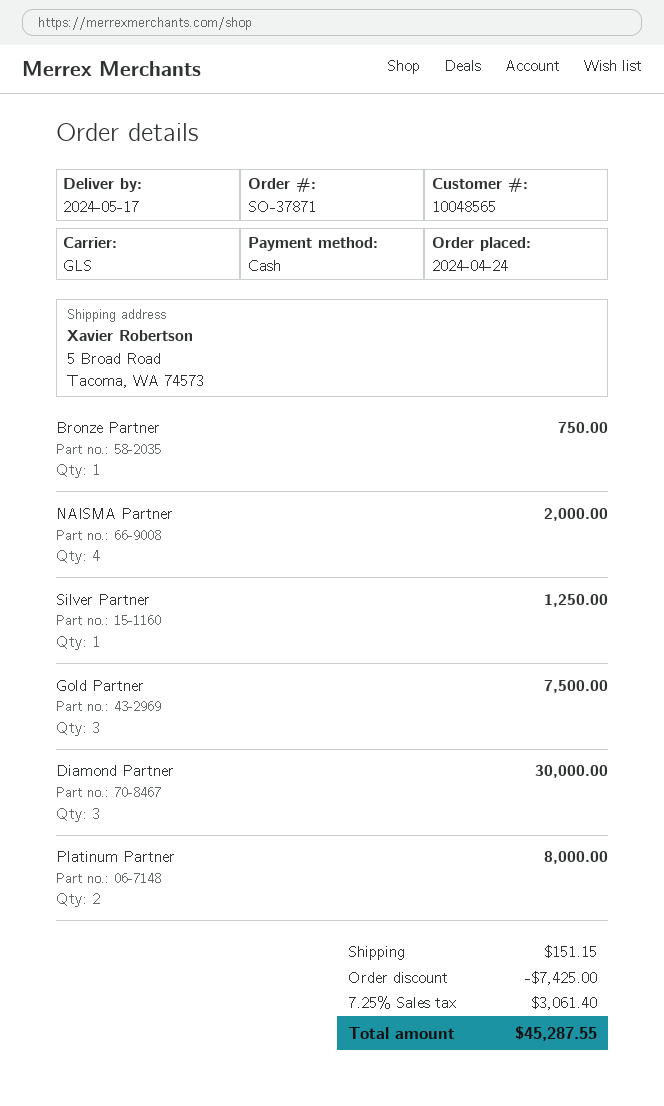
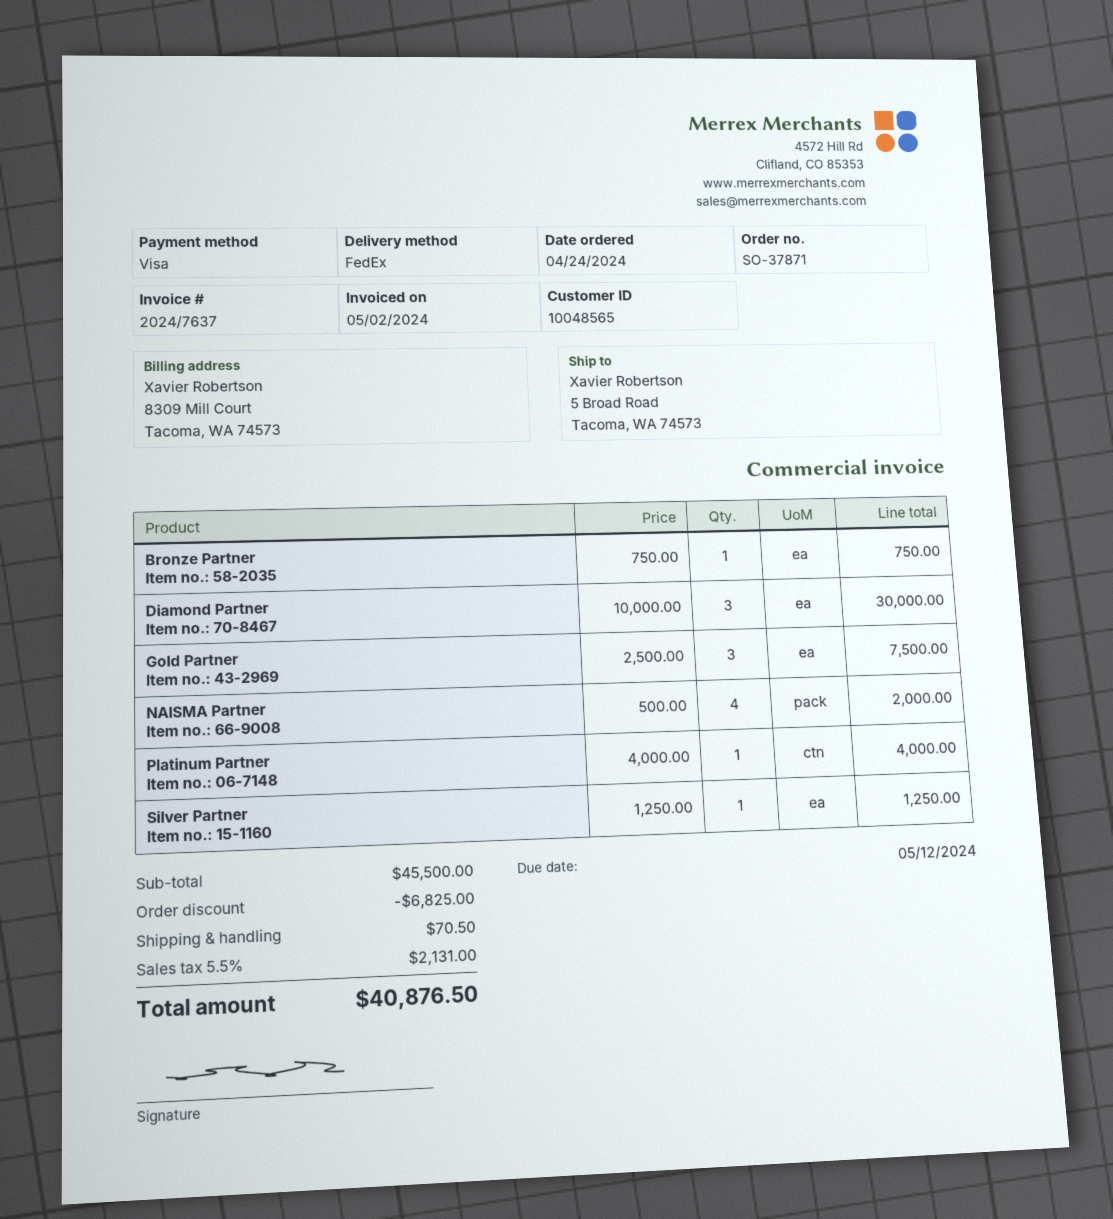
payment method: cash -> Visa
shipping method: GLS -> FedEx
Platinum Partner: 2 for 8000.00 -> 1 for 4000.00
discount: 7425.00 -> 6825.00
shipping: 151.15 -> 70.50
tax: 7.25% = 3061.40 -> 5.5% = 2131.00
total: 45287.55 -> 40876.50

